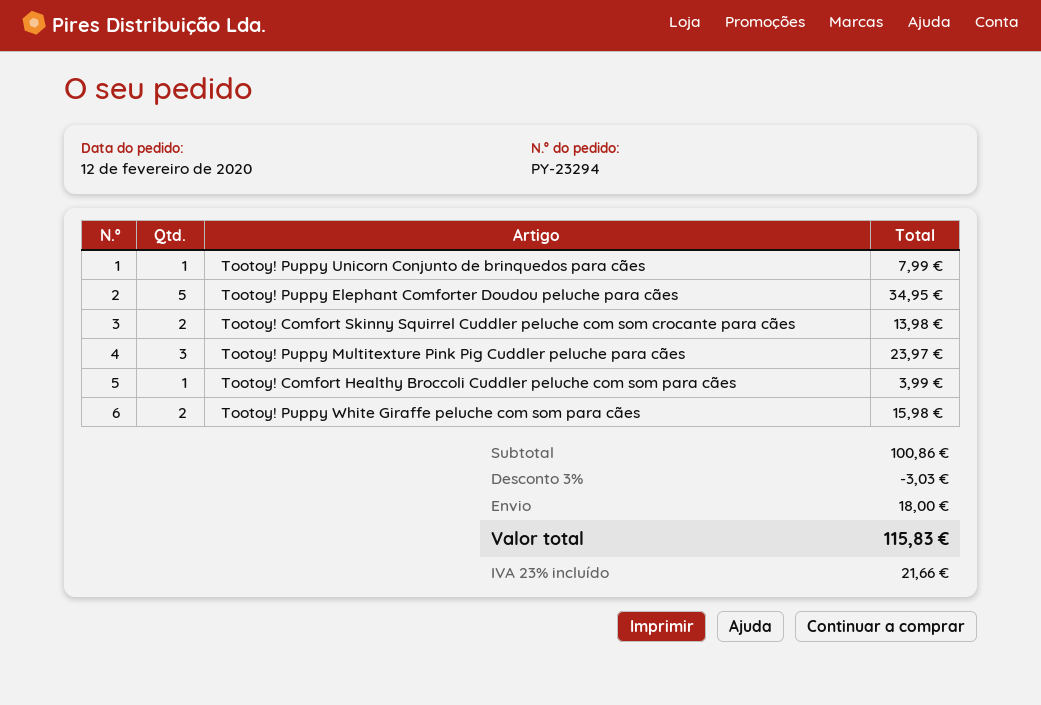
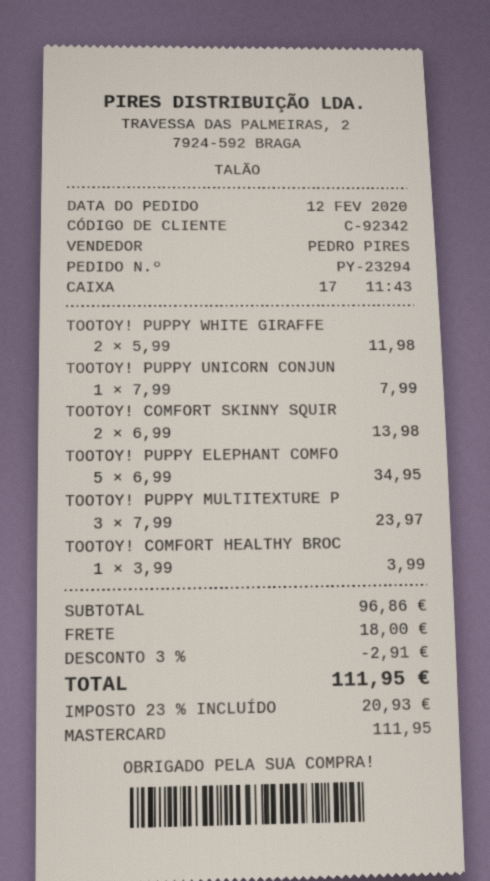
Tootoy! Puppy White Giraffe peluche com som para cães: 2 for 15.98 -> 2 for 11.98
subtotal: 100.86 -> 96.86
discount: 3% = 3.03 -> 3% = 2.91
tax: 23% = 21.66 -> 23% = 20.93
total: 115.83 -> 111.95

